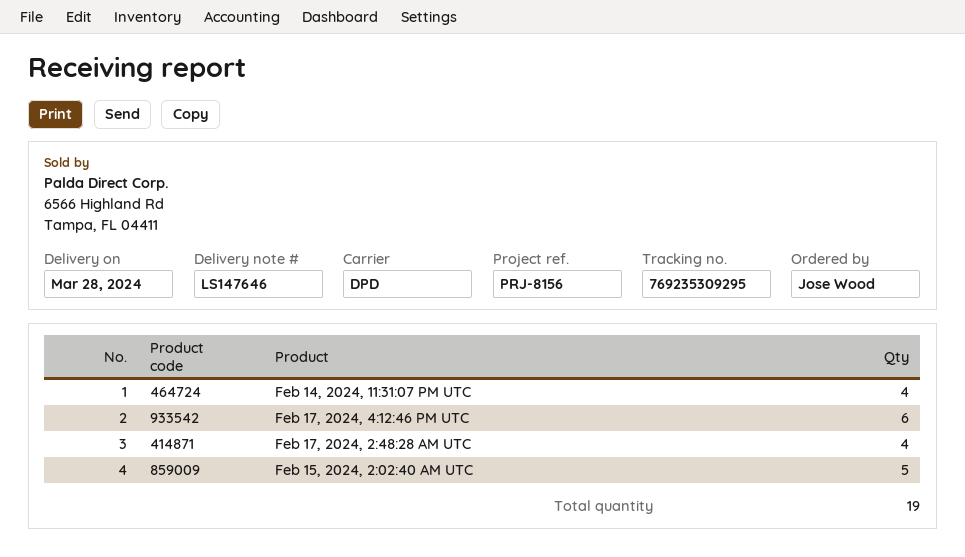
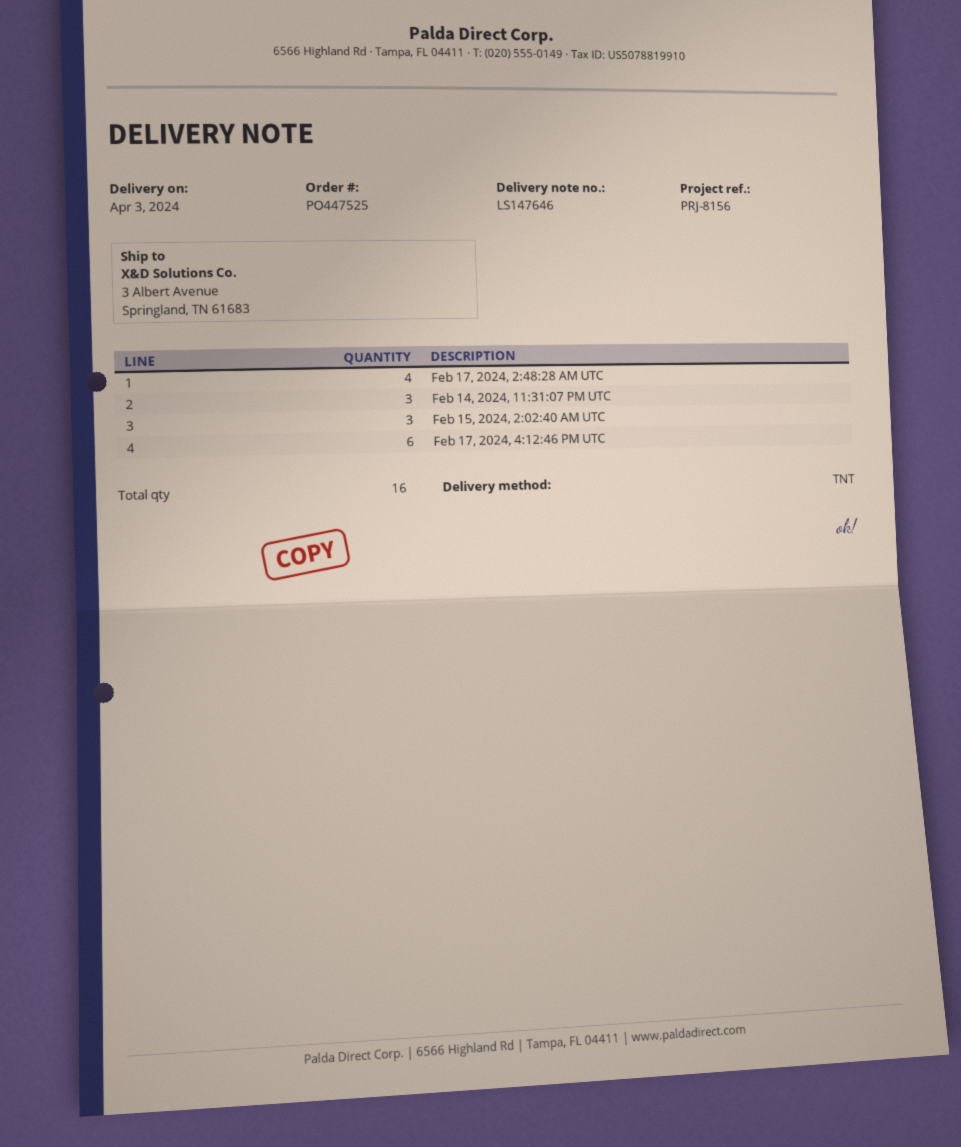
delivery date: 2024-03-28 -> 2024-04-03
shipping method: DPD -> TNT
Feb 14, 2024, 11:31:07 PM UTC: 4 -> 3
Feb 15, 2024, 2:02:40 AM UTC: 5 -> 3
total quantity: 19 -> 16

